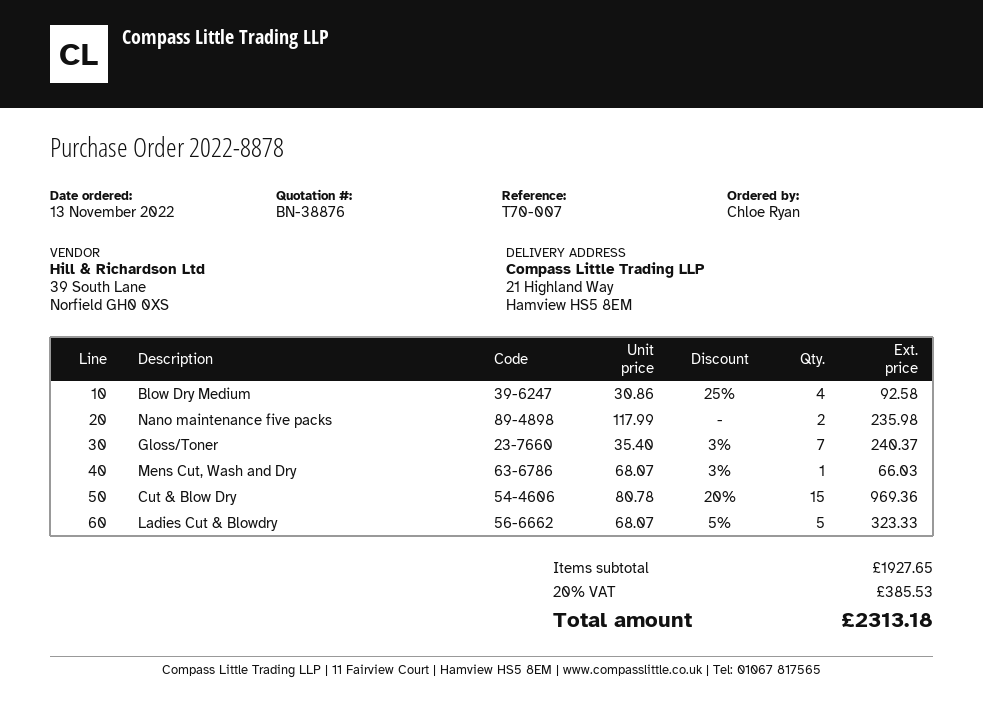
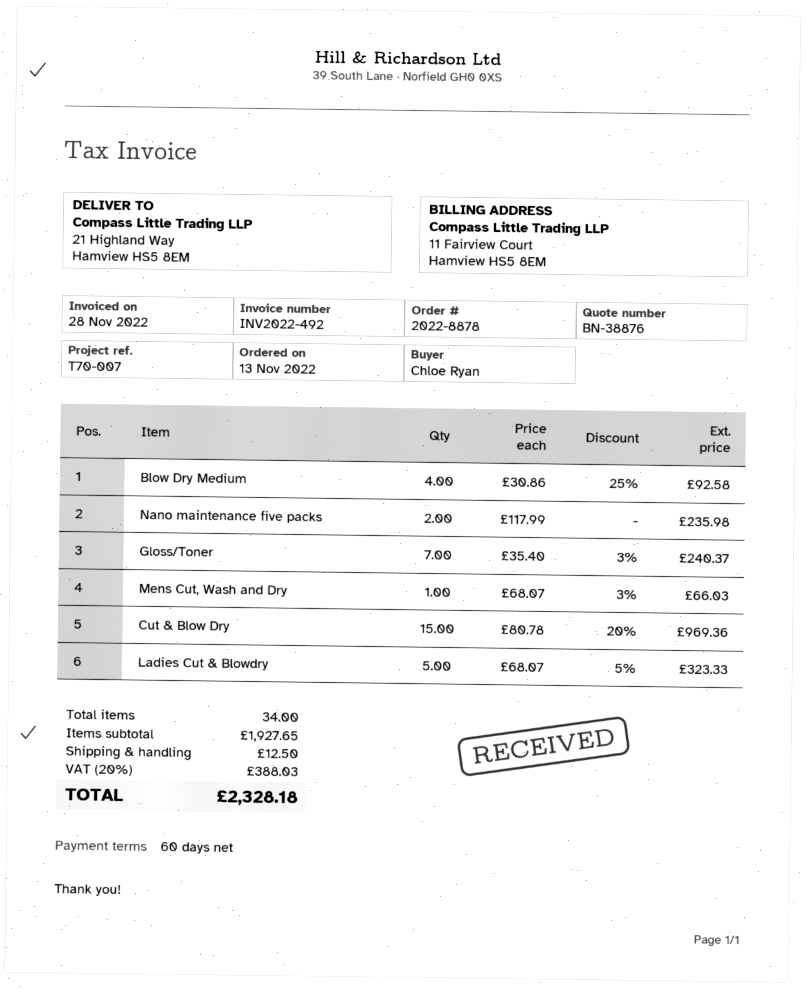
shipping: none -> 12.50
tax: 20% = 385.53 -> 20% = 388.03
total: 2313.18 -> 2328.18

